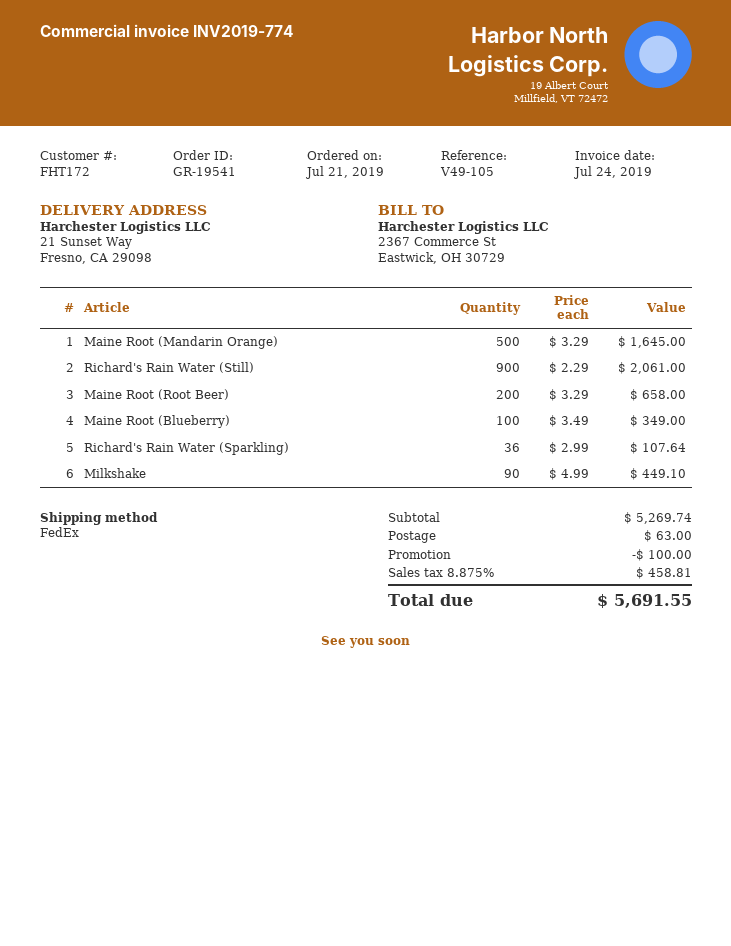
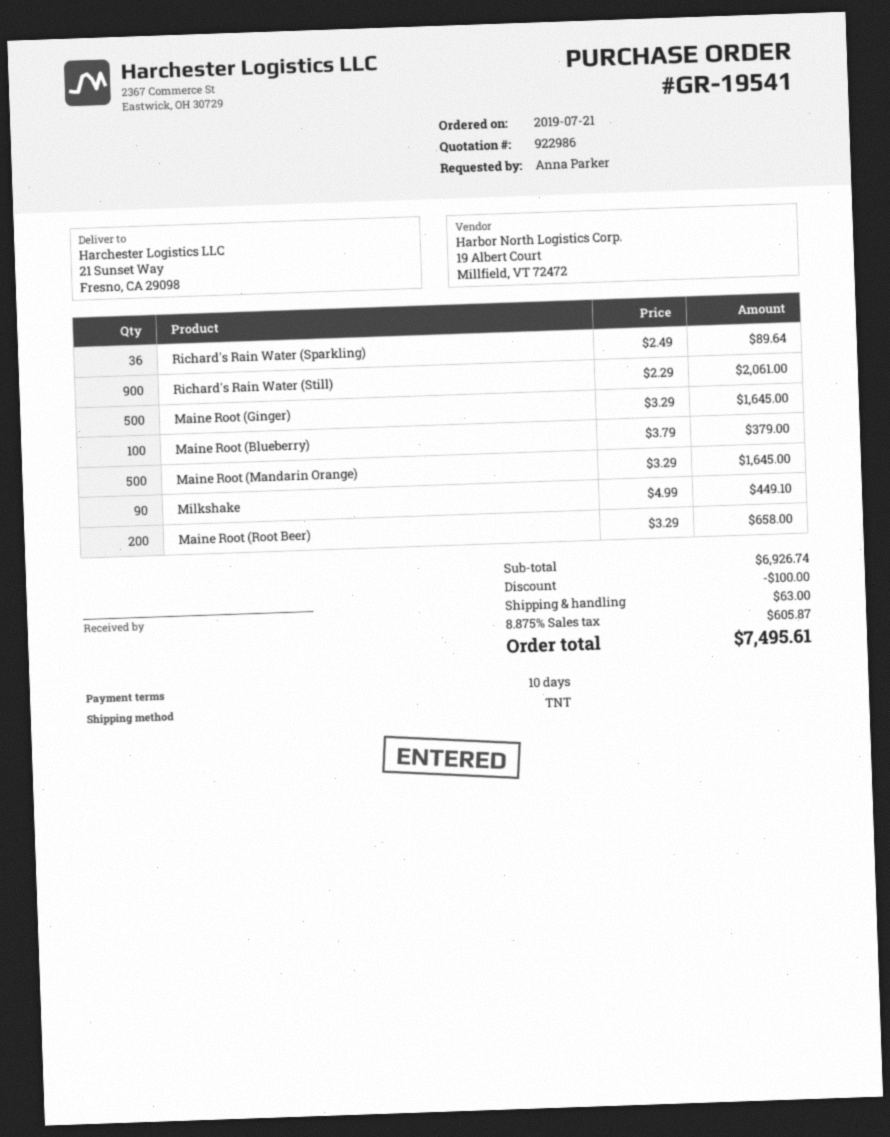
shipping method: FedEx -> TNT
Maine Root (Blueberry): 100 x 3.49 = 349.00 -> 100 x 3.79 = 379.00
Richard's Rain Water (Sparkling): 36 x 2.99 = 107.64 -> 36 x 2.49 = 89.64
Maine Root (Ginger): none -> 500 x 3.29 = 1645.00
subtotal: 5269.74 -> 6926.74
tax: 8.875% = 458.81 -> 8.875% = 605.87
total: 5691.55 -> 7495.61

